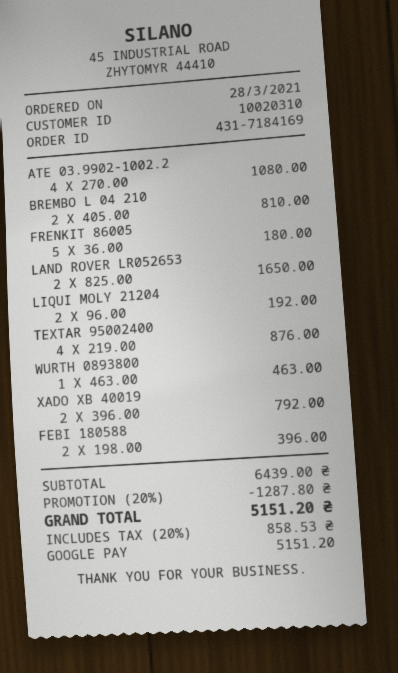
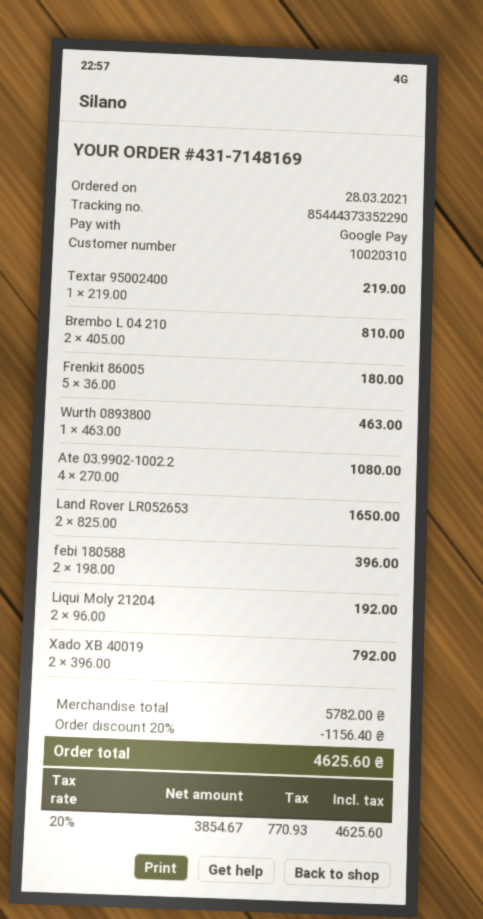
order number: 431-7184169 -> 431-7148169
TEXTAR 95002400: 4 x 219.00 = 876.00 -> 1 x 219.00 = 219.00
subtotal: 6439.00 -> 5782.00
discount: 20% = 1287.80 -> 20% = 1156.40
tax: 20% = 858.53 -> 20% = 770.93
total: 5151.20 -> 4625.60

